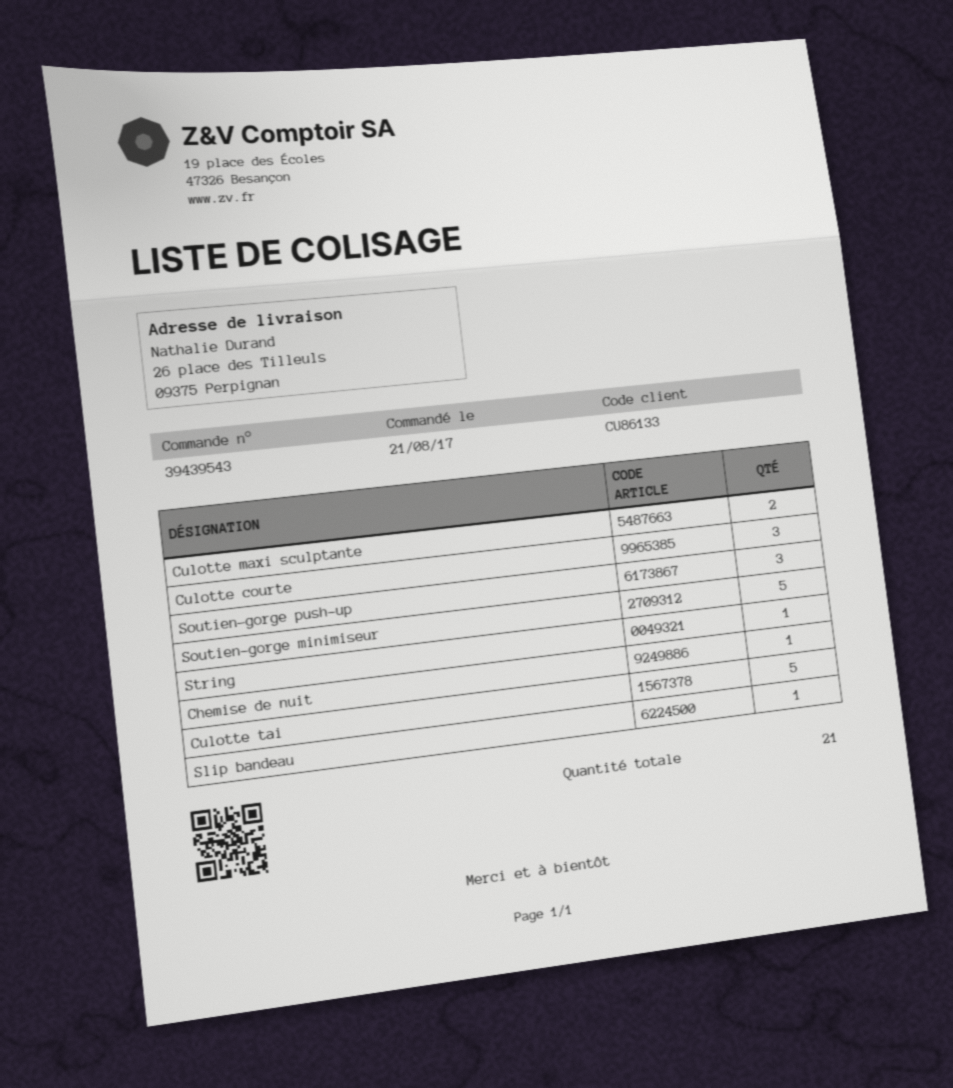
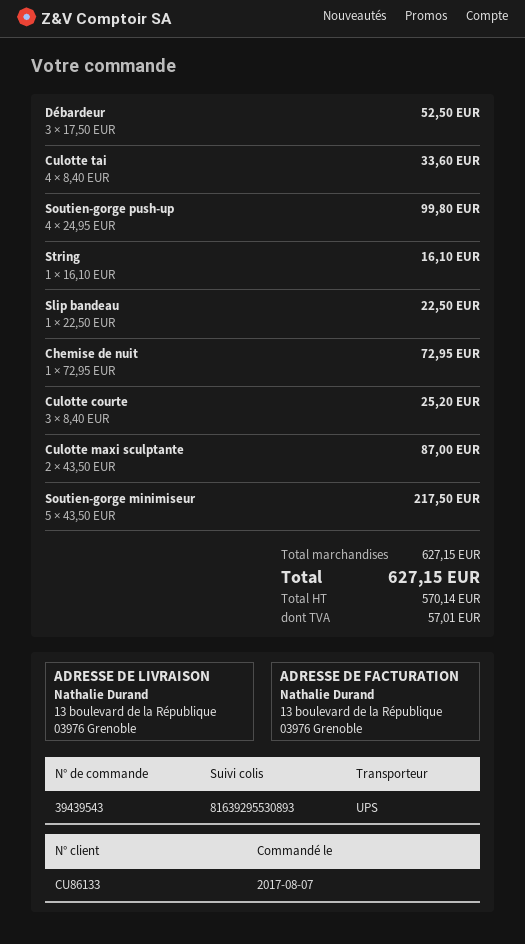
order date: 2017-08-21 -> 2017-08-07
ship to: 26 place des Tilleuls, 09375 Perpignan -> 13 boulevard de la République, 03976 Grenoble
Soutien-gorge push-up: 3 -> 4
Culotte tai: 5 -> 4
Débardeur: none -> 3

